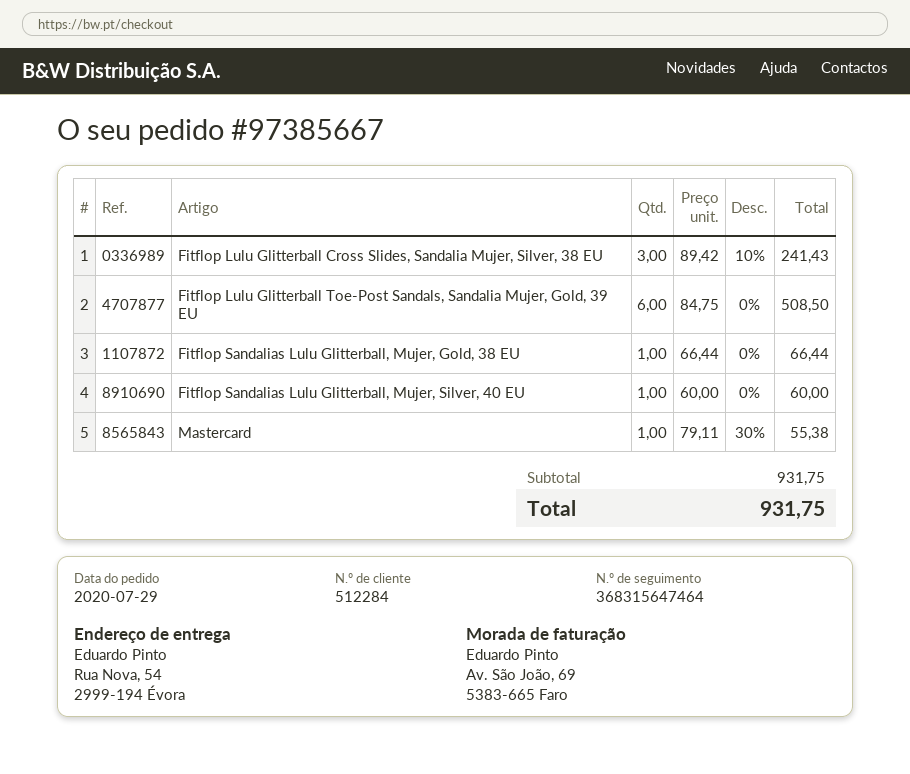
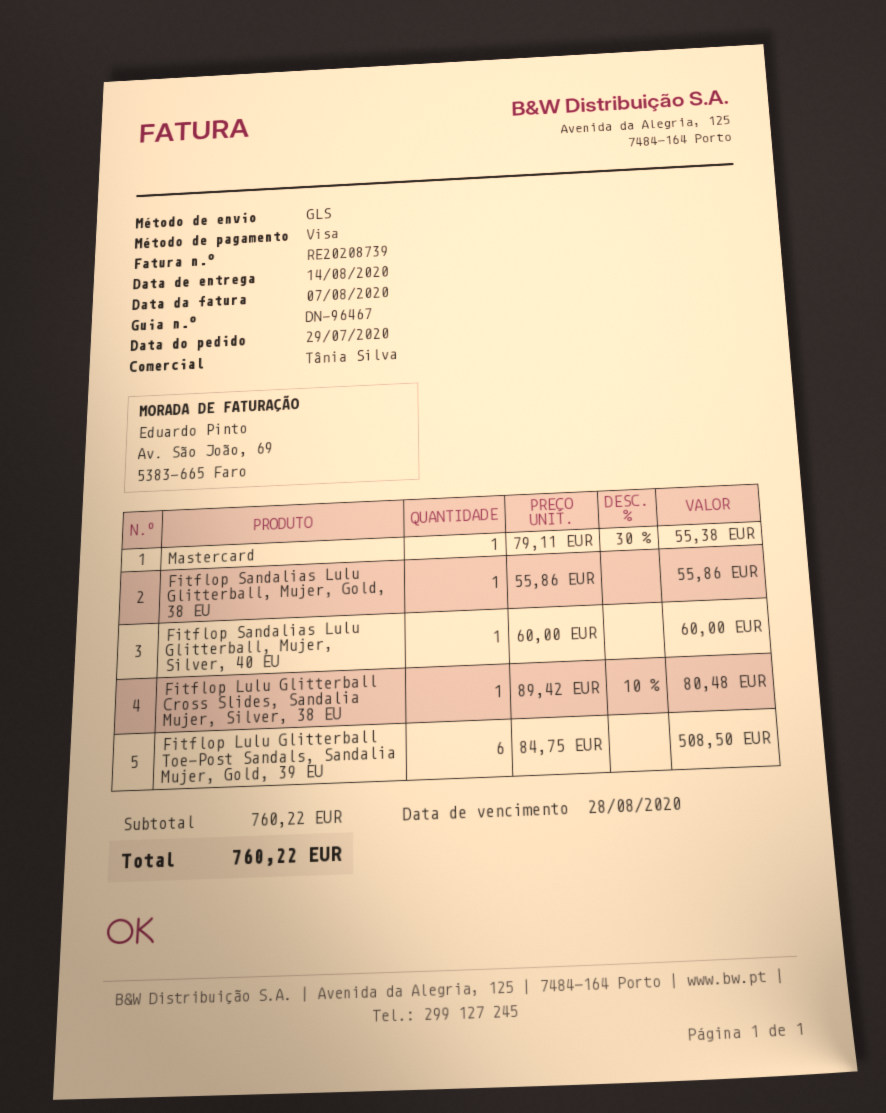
Fitflop Lulu Glitterball Cross Slides, Sandalia Mujer, Silver, 38 EU: 3 x 89.42 - 10% = 241.43 -> 1 x 89.42 - 10% = 80.48
Fitflop Sandalias Lulu Glitterball, Mujer, Gold, 38 EU: 1 x 66.44 = 66.44 -> 1 x 55.86 = 55.86
subtotal: 931.75 -> 760.22
total: 931.75 -> 760.22

